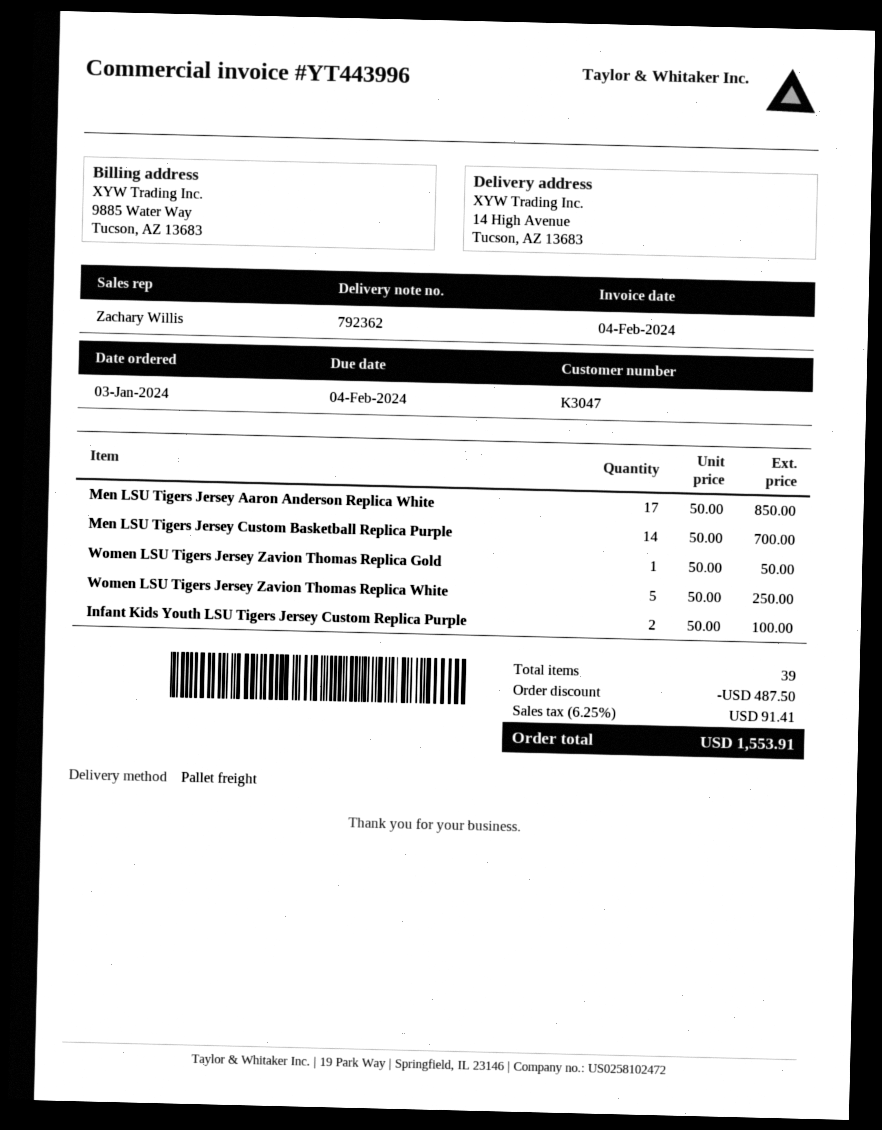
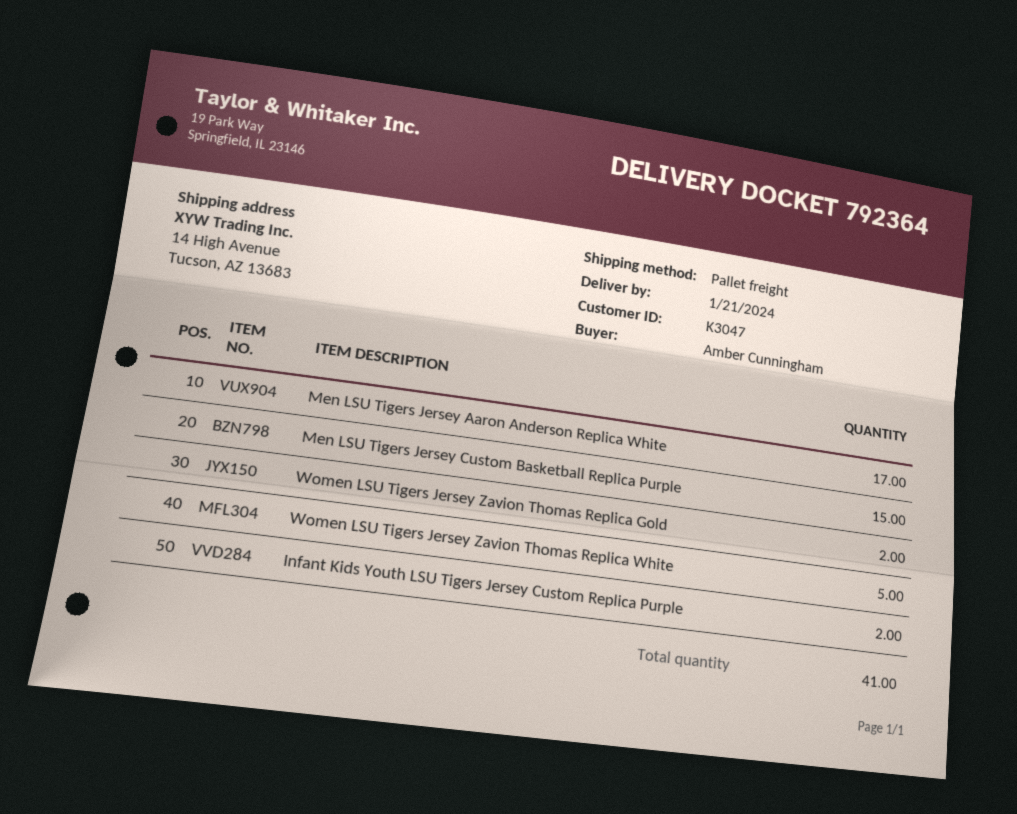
delivery note number: 792362 -> 792364
Men LSU Tigers Jersey Custom Basketball Replica Purple: 14 -> 15
Women LSU Tigers Jersey Zavion Thomas Replica Gold: 1 -> 2
total quantity: 39 -> 41

